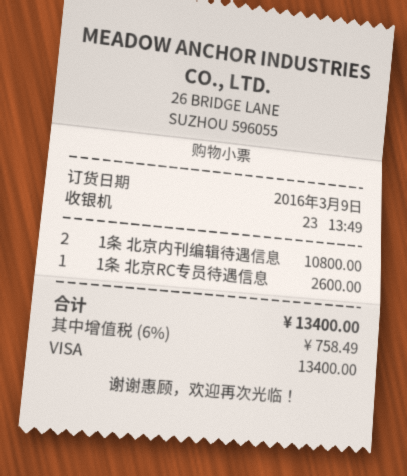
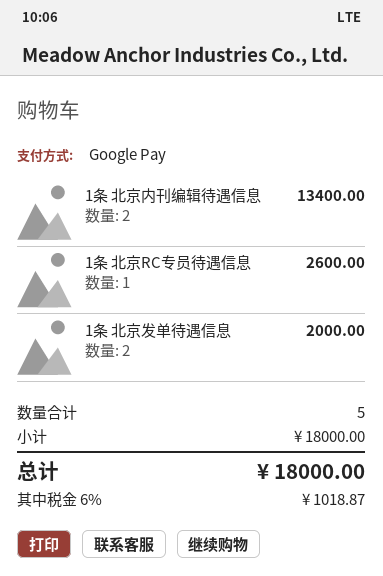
payment method: Visa -> Google Pay
1条 北京内刊编辑待遇信息: 2 for 10800.00 -> 2 for 13400.00
1条 北京发单待遇信息: none -> 2 for 2000.00
tax: 6% = 758.49 -> 6% = 1018.87
total: 13400.00 -> 18000.00

